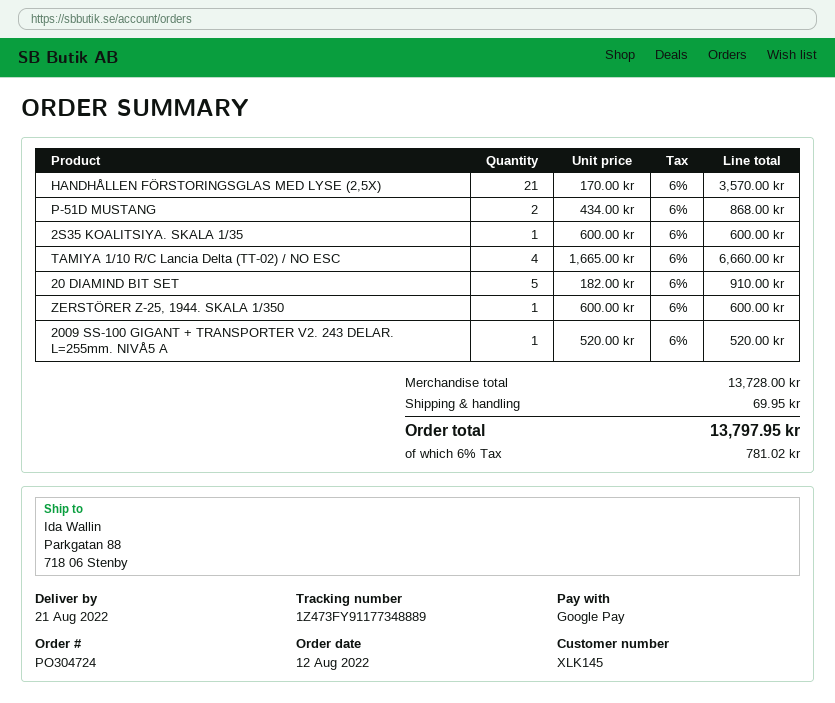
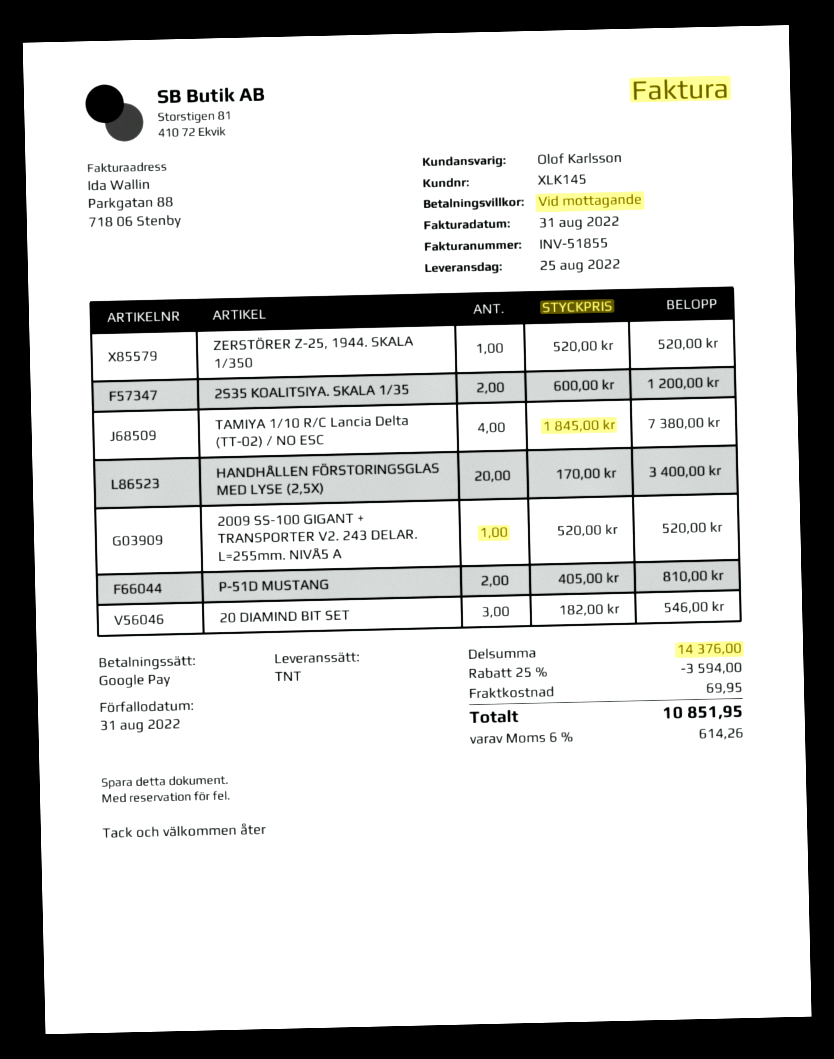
delivery date: 2022-08-21 -> 2022-08-25
HANDHÅLLEN FÖRSTORINGSGLAS MED LYSE (2,5X): 21 x 170.00 = 3570.00 -> 20 x 170.00 = 3400.00
P-51D MUSTANG: 2 x 434.00 = 868.00 -> 2 x 405.00 = 810.00
2S35 KOALITSIYA. SKALA 1/35: 1 x 600.00 = 600.00 -> 2 x 600.00 = 1200.00
TAMIYA 1/10 R/C Lancia Delta (TT-02) / NO ESC: 4 x 1665.00 = 6660.00 -> 4 x 1845.00 = 7380.00
20 DIAMIND BIT SET: 5 x 182.00 = 910.00 -> 3 x 182.00 = 546.00
ZERSTÖRER Z-25, 1944. SKALA 1/350: 1 x 600.00 = 600.00 -> 1 x 520.00 = 520.00
subtotal: 13728.00 -> 14376.00
discount: none -> 25% = 3594.00
tax: 6% = 781.02 -> 6% = 614.26
total: 13797.95 -> 10851.95

